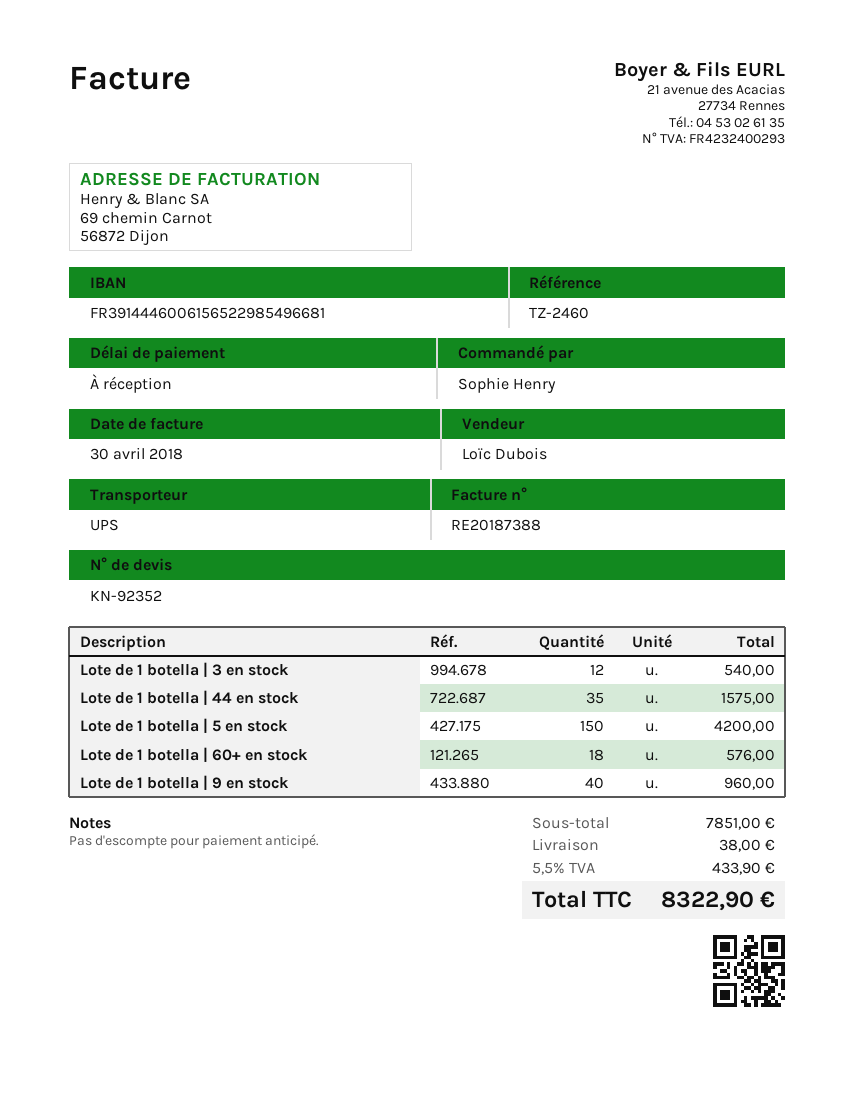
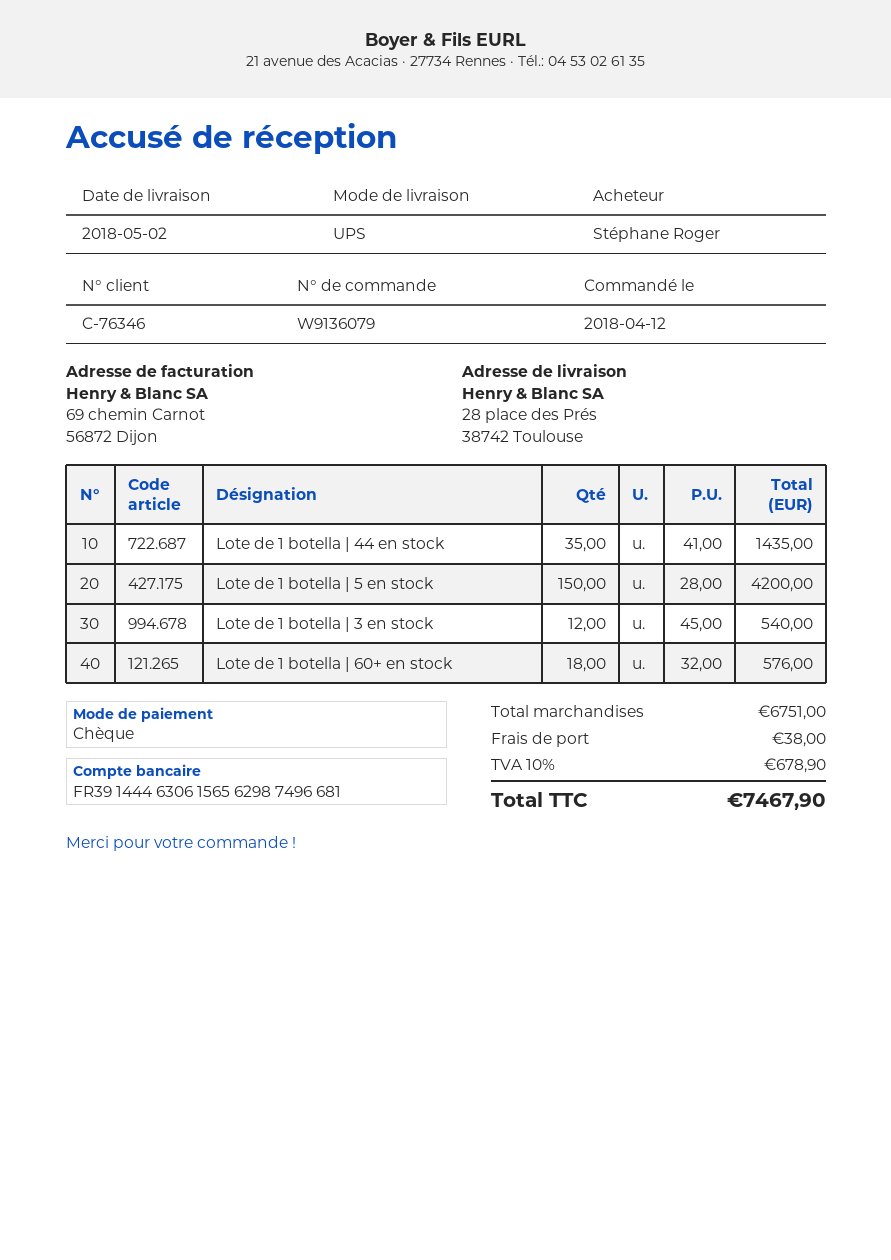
ordered by: Sophie Henry -> Stéphane Roger
bank account: FR3914446006156522985496681 -> FR3914446306156562987496681
Lote de 1 botella | 44 en stock: 35 for 1575.00 -> 35 for 1435.00
Lote de 1 botella | 9 en stock: 40 for 960.00 -> none
subtotal: 7851.00 -> 6751.00
tax: 5.5% = 433.90 -> 10% = 678.90
total: 8322.90 -> 7467.90

